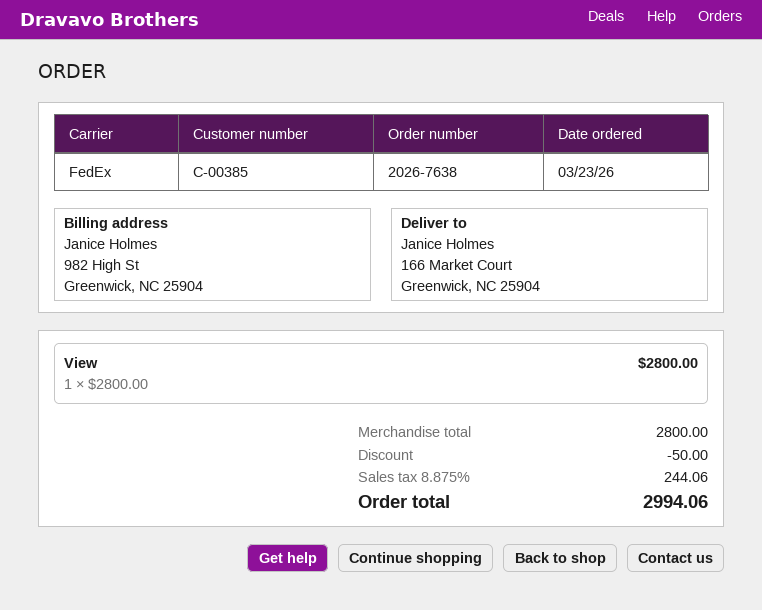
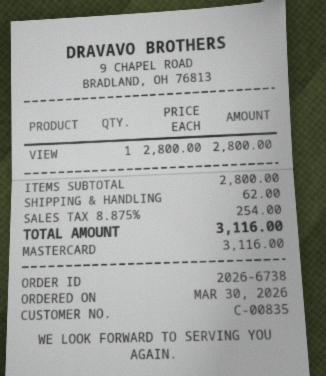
order number: 2026-7638 -> 2026-6738
order date: 2026-03-23 -> 2026-03-30
customer number: C-00385 -> C-00835
discount: 50.00 -> none
shipping: none -> 62.00
tax: 8.875% = 244.06 -> 8.875% = 254.00
total: 2994.06 -> 3116.00

